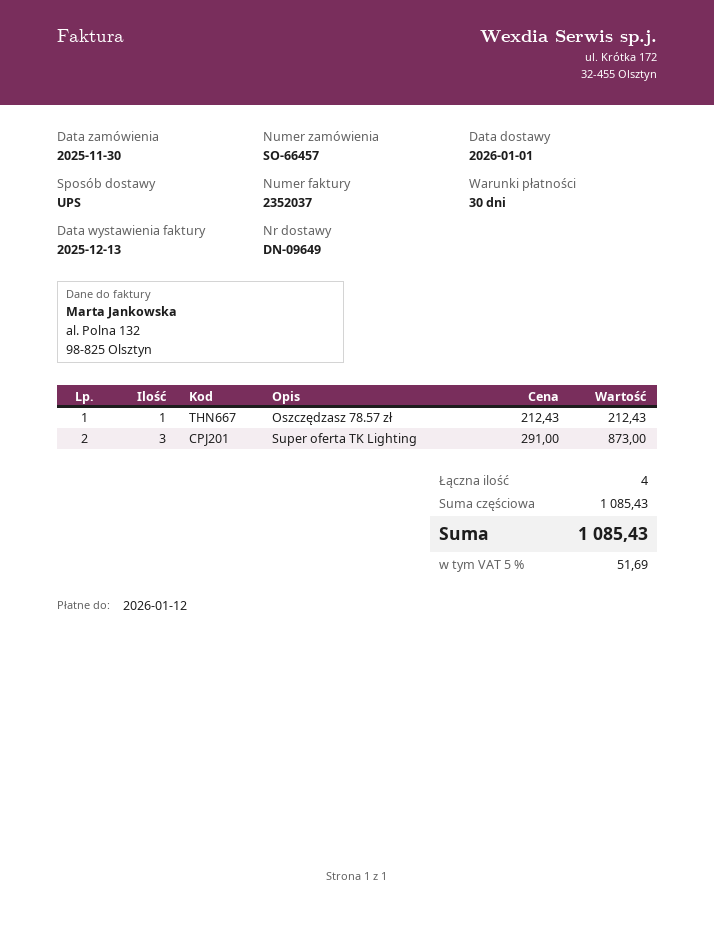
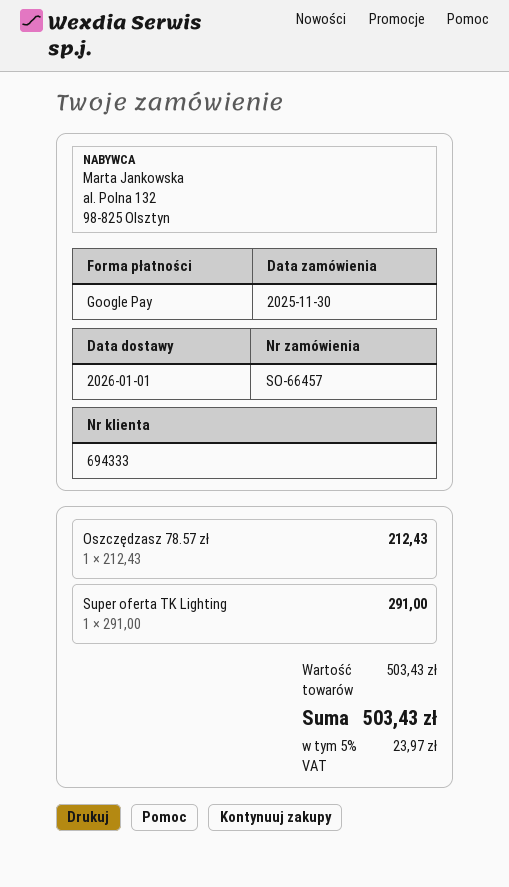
Super oferta TK Lighting: 3 x 291.00 = 873.00 -> 1 x 291.00 = 291.00
subtotal: 1085.43 -> 503.43
tax: 5% = 51.69 -> 5% = 23.97
total: 1085.43 -> 503.43

